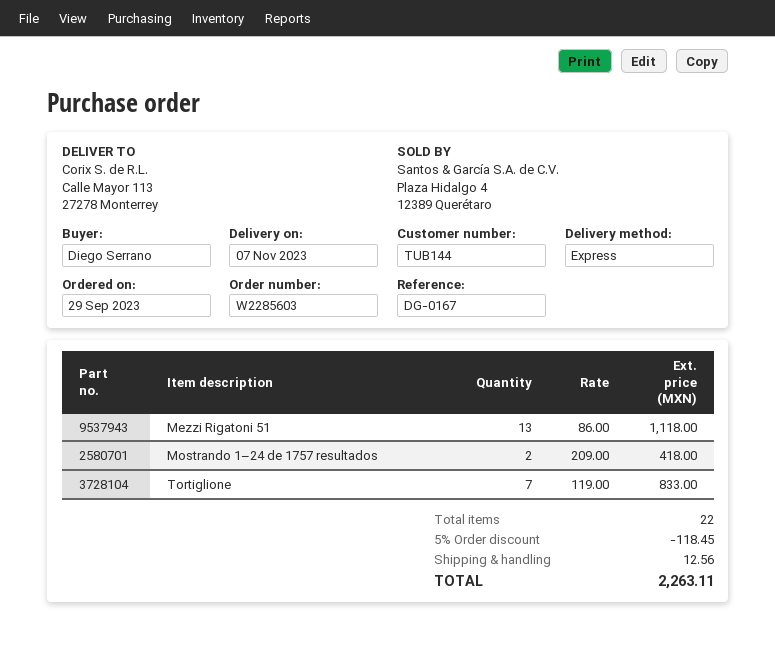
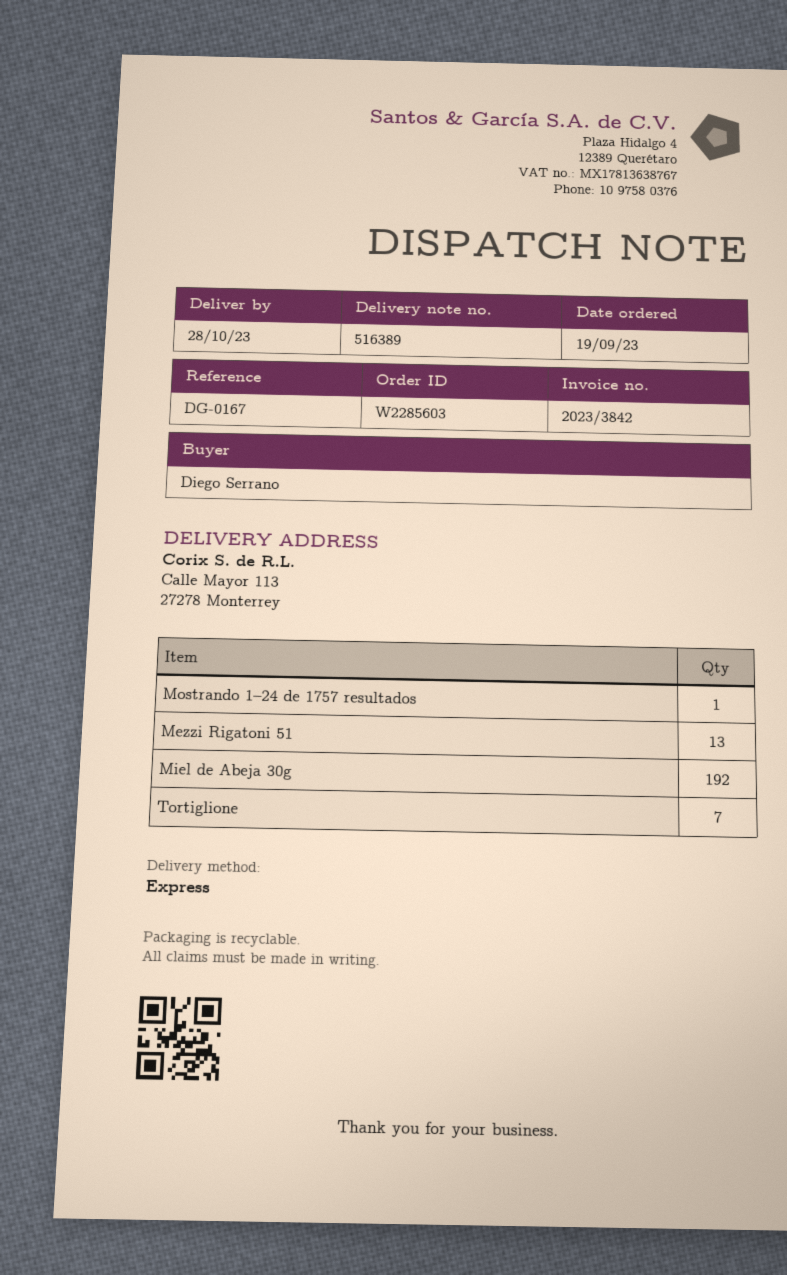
order date: 2023-09-29 -> 2023-09-19
delivery date: 2023-11-07 -> 2023-10-28
Mostrando 1–24 de 1757 resultados: 2 -> 1
Miel de Abeja 30g: none -> 192

